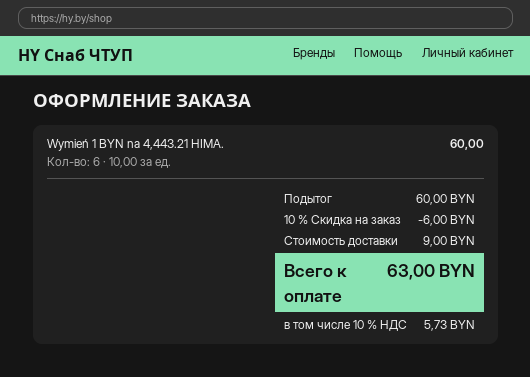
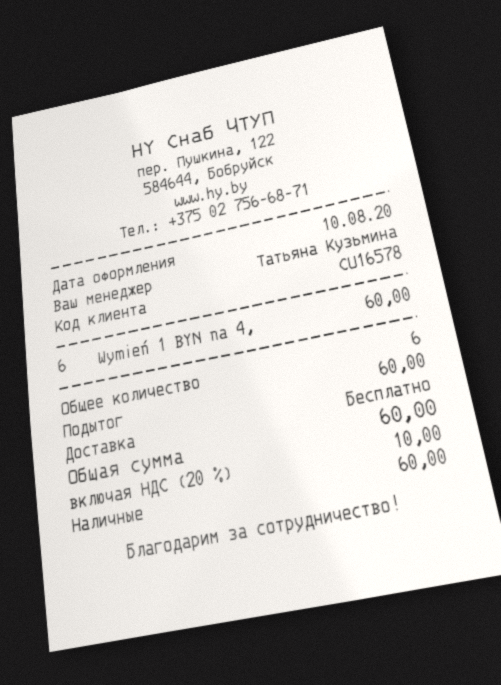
discount: 10% = 6.00 -> none
shipping: 9.00 -> 0.00
tax: 10% = 5.73 -> 20% = 10.00
total: 63.00 -> 60.00

